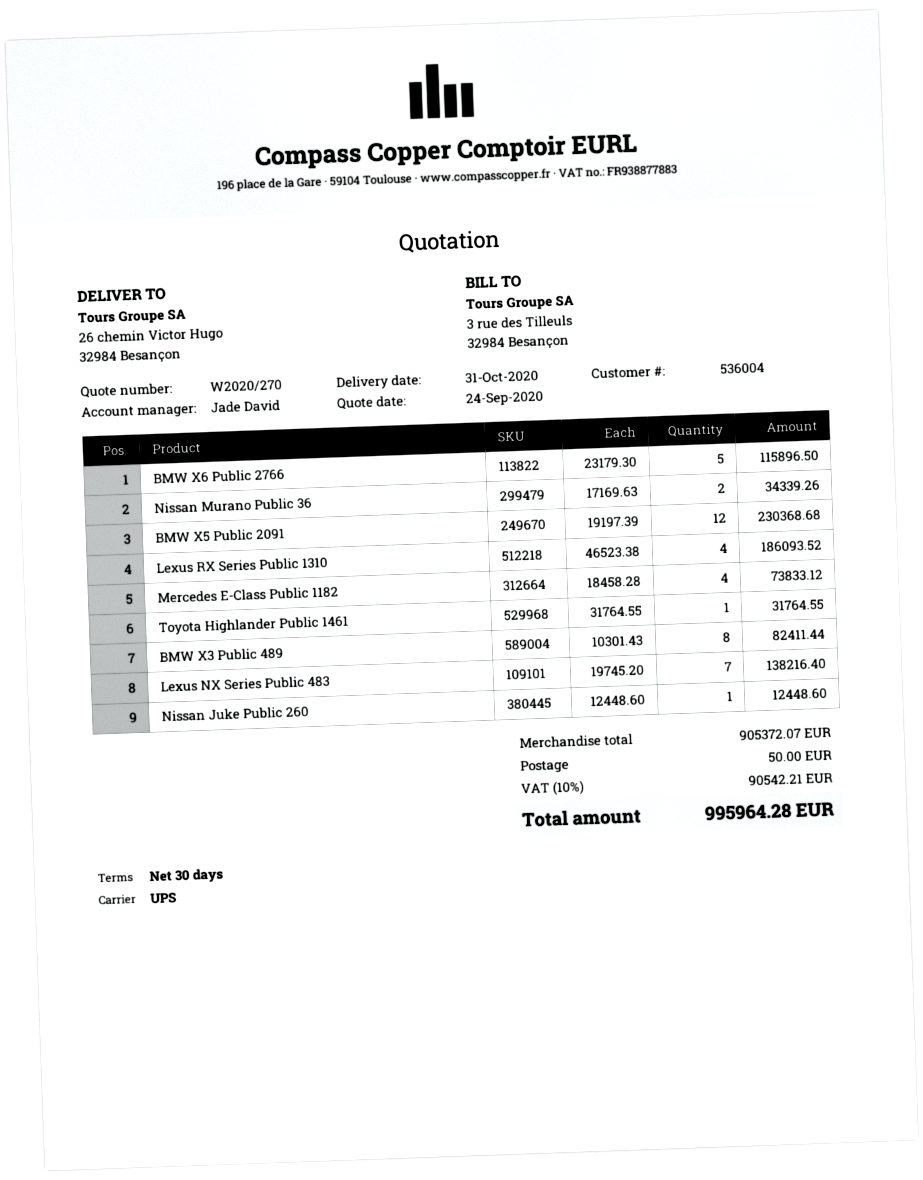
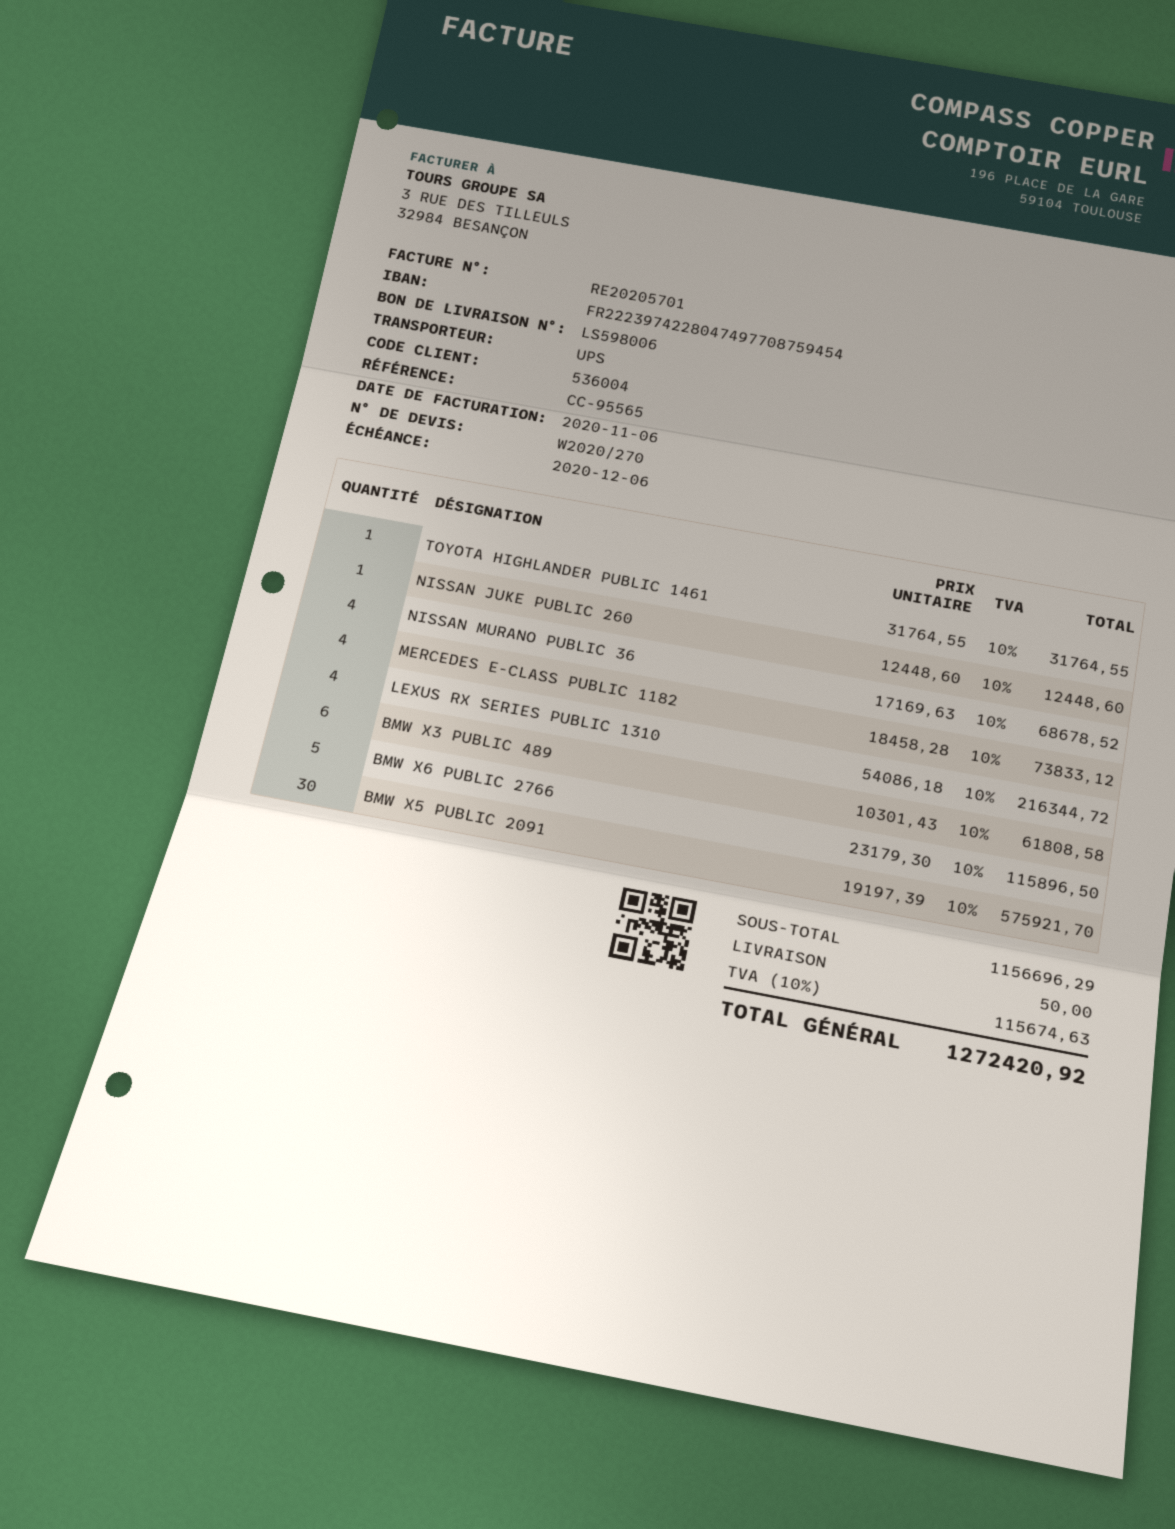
Nissan Murano Public 36: 2 x 17169.63 = 34339.26 -> 4 x 17169.63 = 68678.52
BMW X5 Public 2091: 12 x 19197.39 = 230368.68 -> 30 x 19197.39 = 575921.70
Lexus RX Series Public 1310: 4 x 46523.38 = 186093.52 -> 4 x 54086.18 = 216344.72
BMW X3 Public 489: 8 x 10301.43 = 82411.44 -> 6 x 10301.43 = 61808.58
Lexus NX Series Public 483: 7 x 19745.20 = 138216.40 -> none
subtotal: 905372.07 -> 1156696.29
tax: 10% = 90542.21 -> 10% = 115674.63
total: 995964.28 -> 1272420.92

